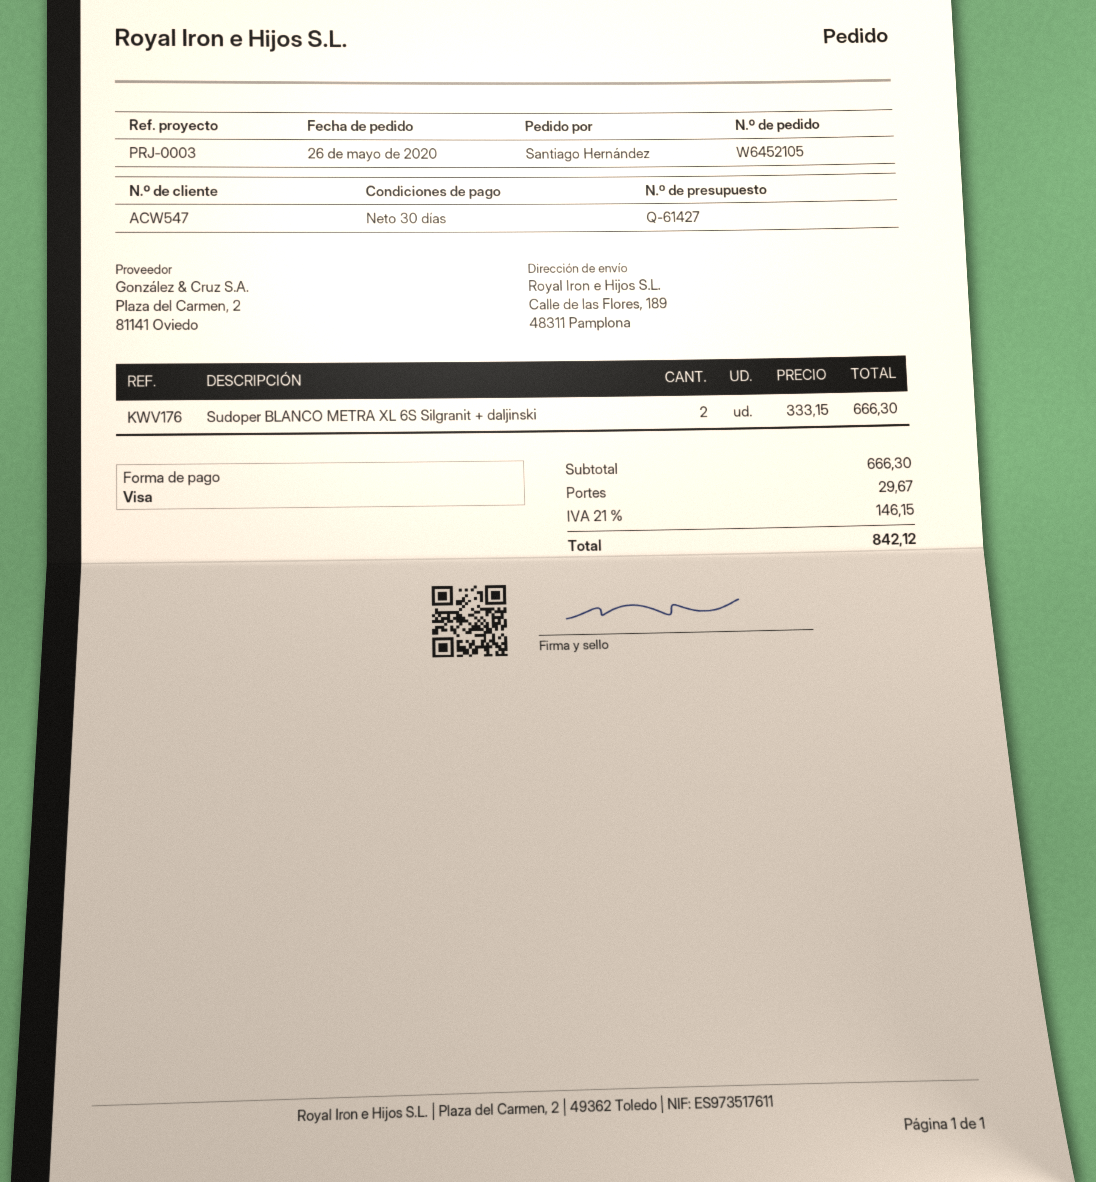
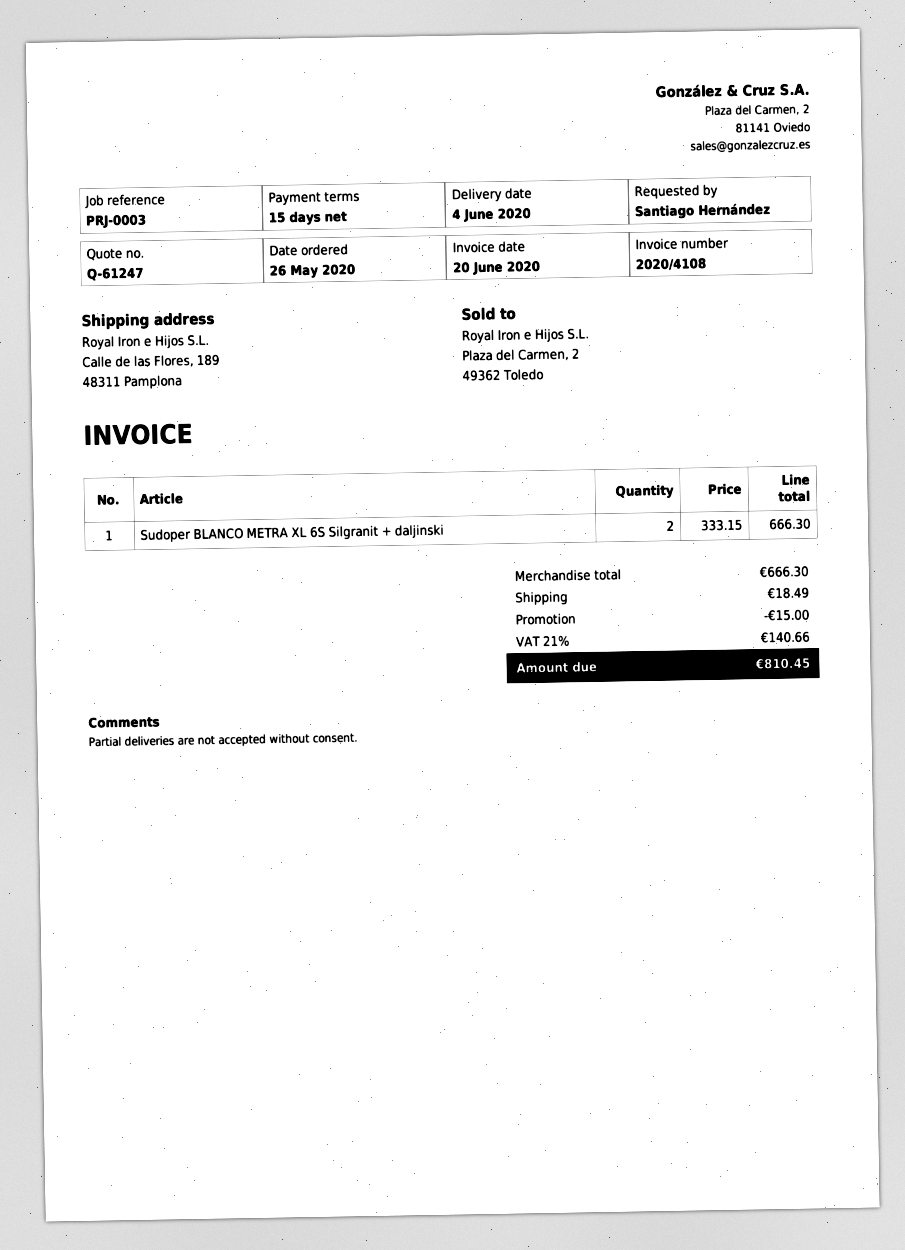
quote number: Q-61427 -> Q-61247
payment terms: 30 days -> 15 days
discount: none -> 15.00
shipping: 29.67 -> 18.49
tax: 21% = 146.15 -> 21% = 140.66
total: 842.12 -> 810.45

